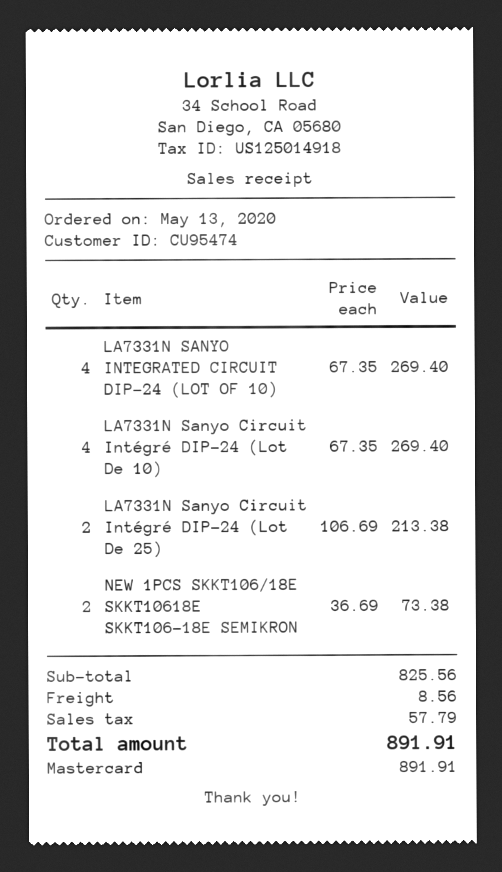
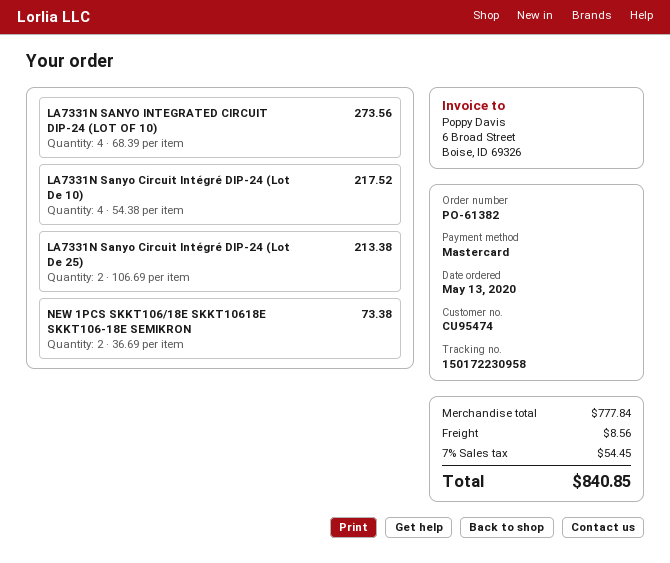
LA7331N SANYO INTEGRATED CIRCUIT DIP-24 (LOT OF 10): 4 x 67.35 = 269.40 -> 4 x 68.39 = 273.56
LA7331N Sanyo Circuit Intégré DIP-24 (Lot De 10): 4 x 67.35 = 269.40 -> 4 x 54.38 = 217.52
subtotal: 825.56 -> 777.84
tax: 57.79 -> 54.45
total: 891.91 -> 840.85

